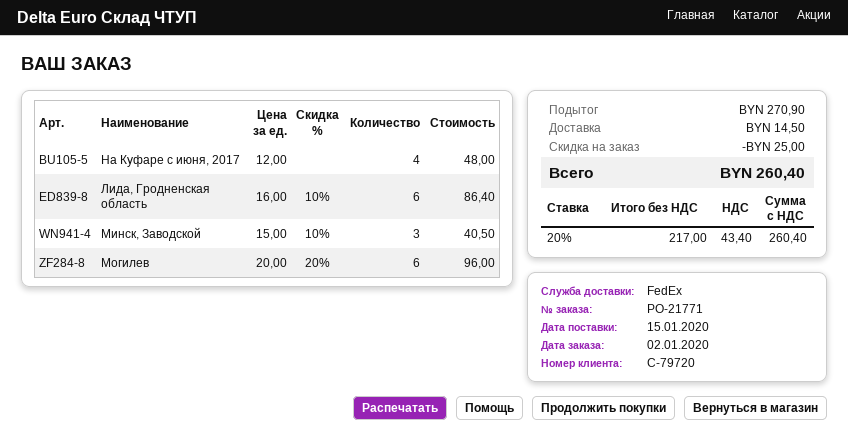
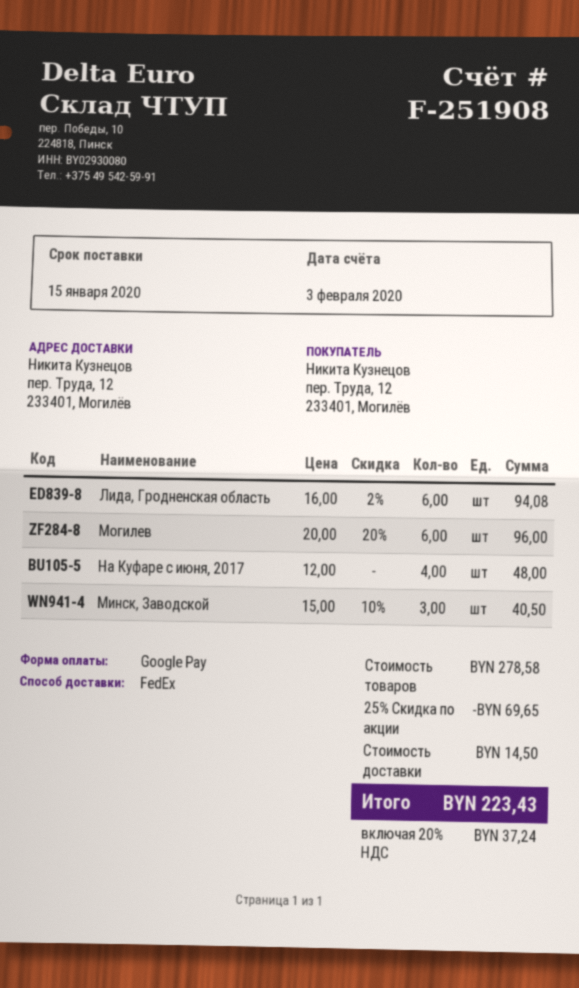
Лида, Гродненская область: 6 x 16.00 - 10% = 86.40 -> 6 x 16.00 - 2% = 94.08
subtotal: 270.90 -> 278.58
discount: 25.00 -> 69.65
tax: 20% = 43.40 -> 20% = 37.24
total: 260.40 -> 223.43

